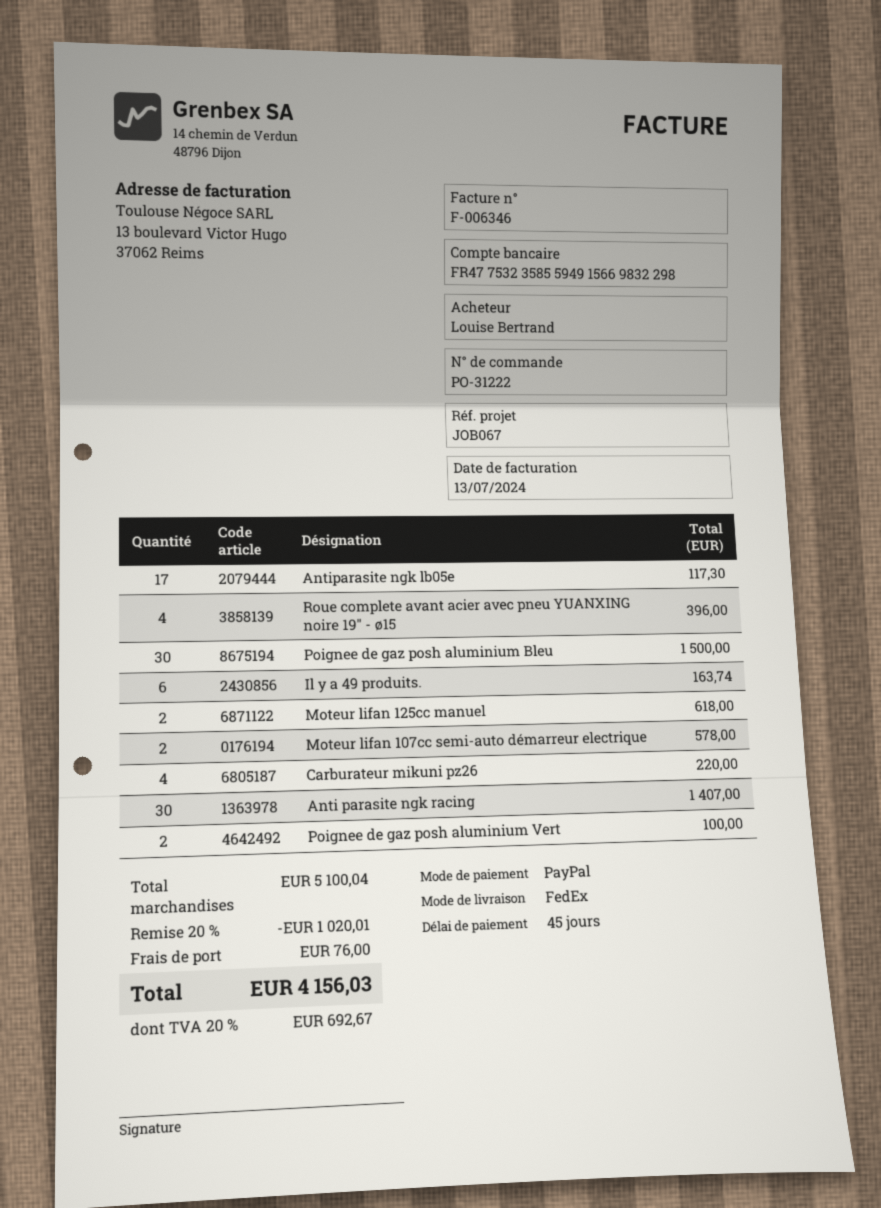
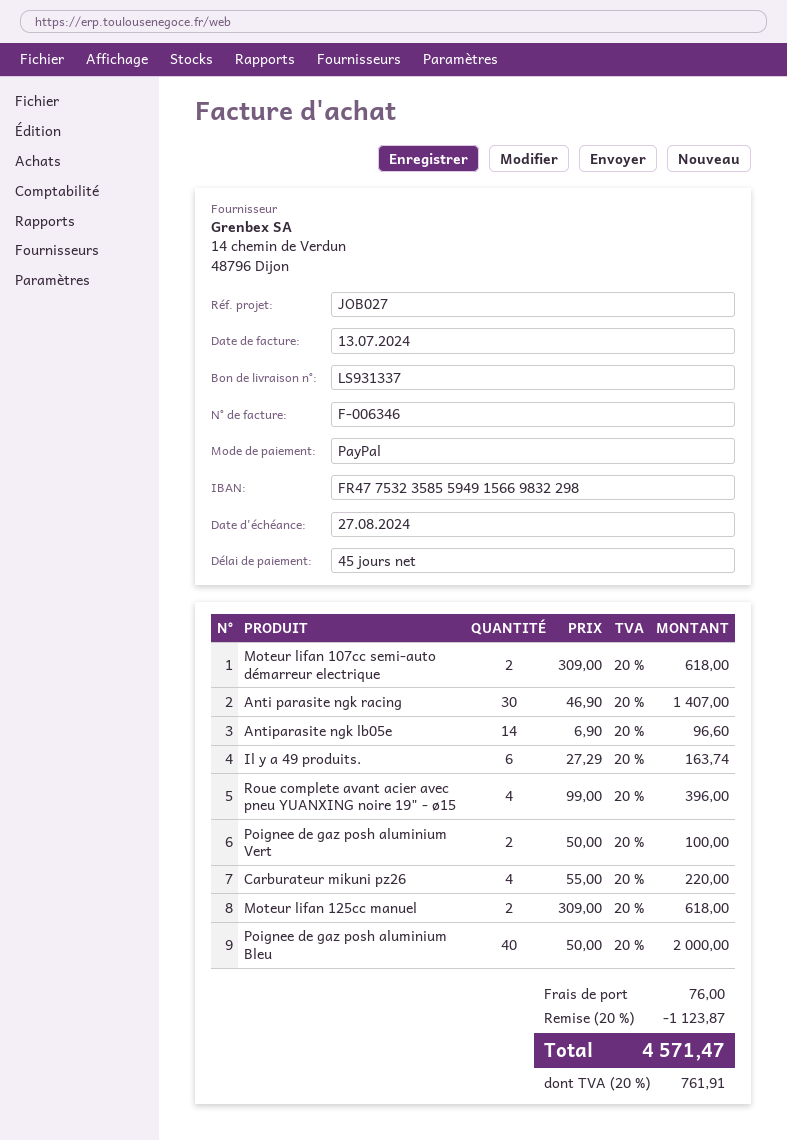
reference: JOB067 -> JOB027
Antiparasite ngk lb05e: 17 for 117.30 -> 14 for 96.60
Poignee de gaz posh aluminium Bleu: 30 for 1500.00 -> 40 for 2000.00
Moteur lifan 107cc semi-auto démarreur electrique: 2 for 578.00 -> 2 for 618.00
discount: 20% = 1020.01 -> 20% = 1123.87
tax: 20% = 692.67 -> 20% = 761.91
total: 4156.03 -> 4571.47

